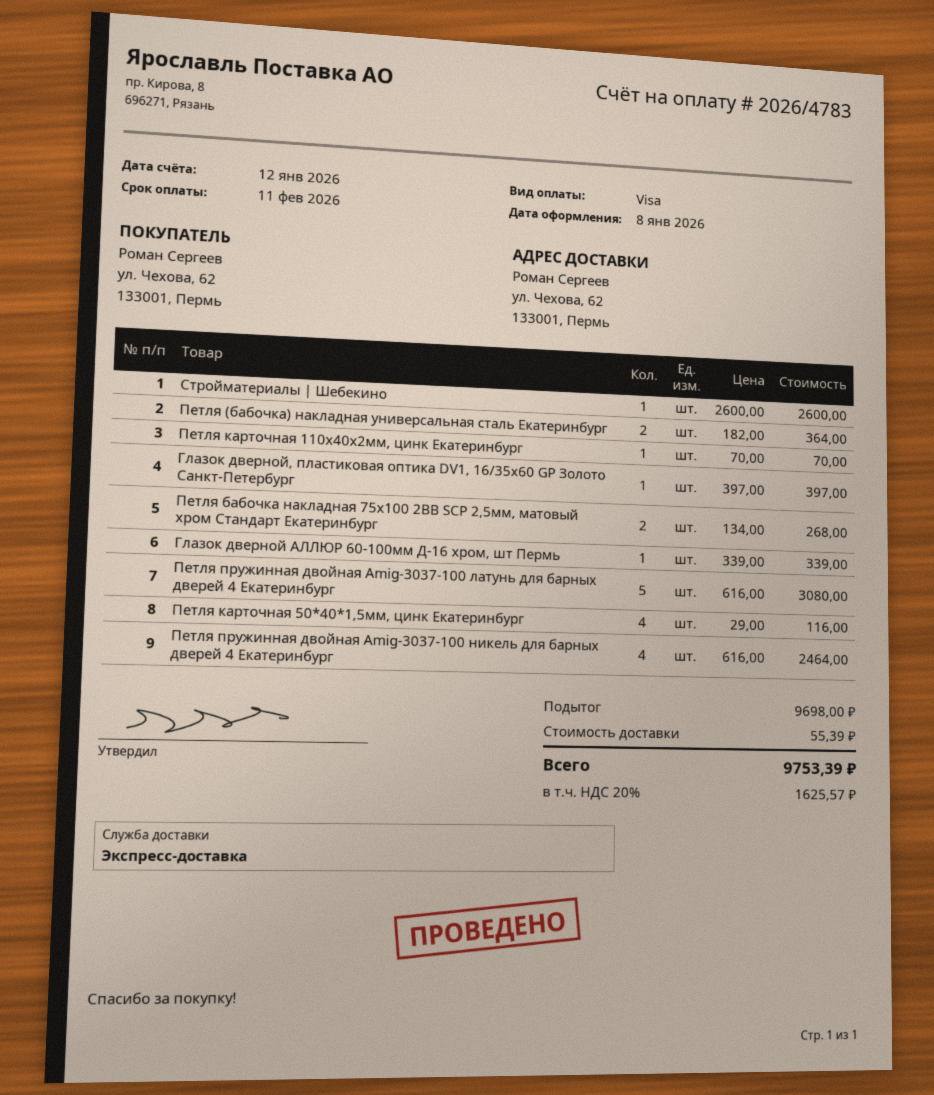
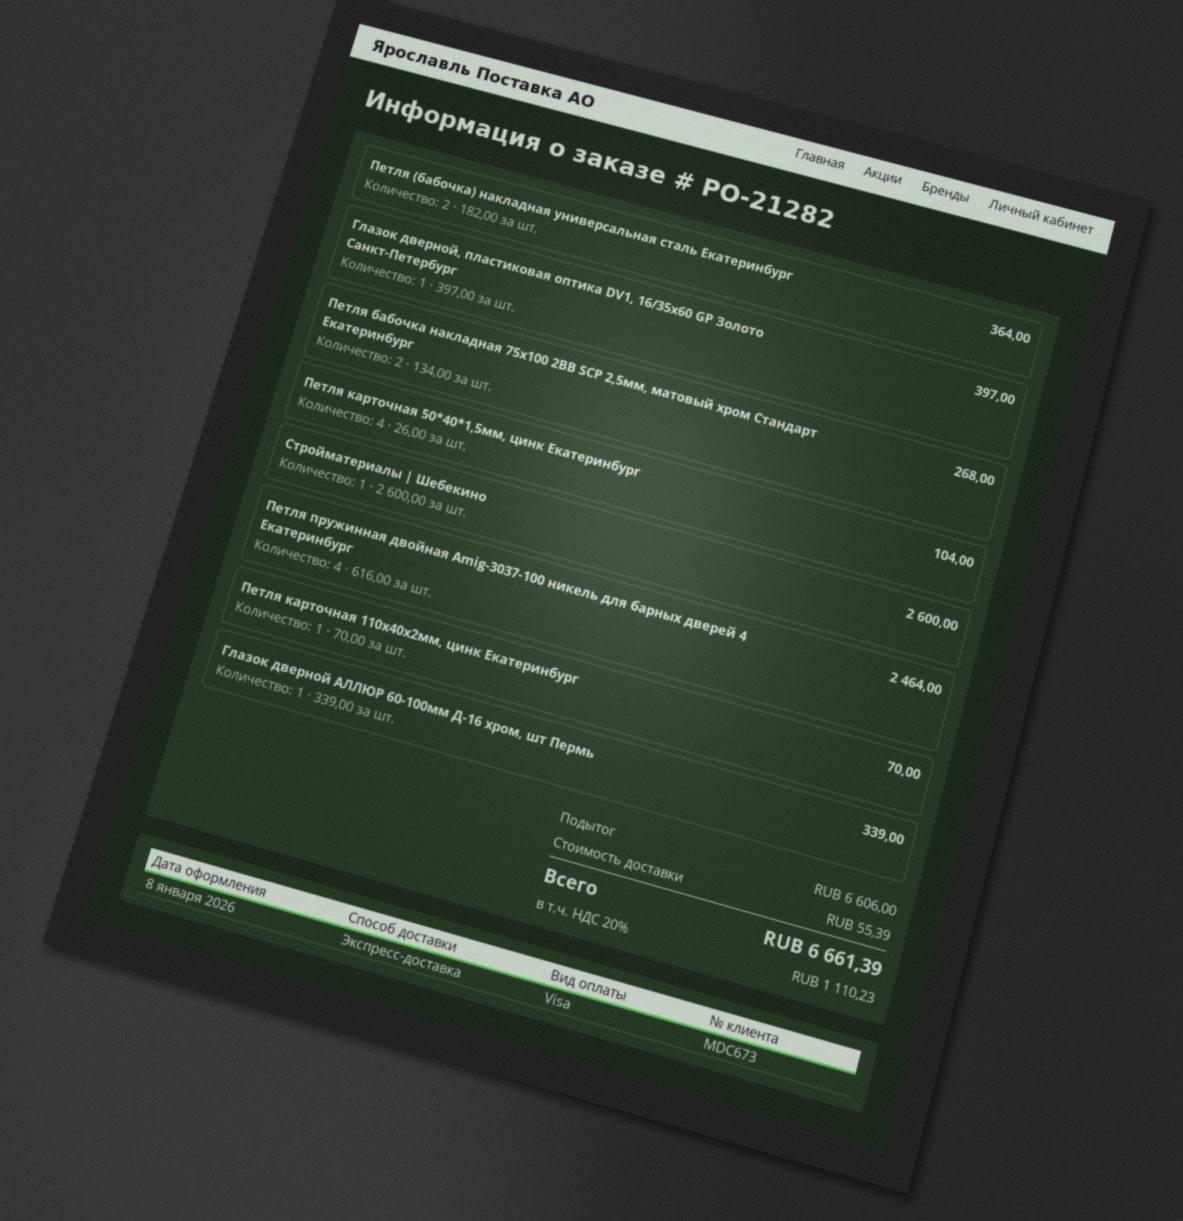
Петля пружинная двойная Amig-3037-100 латунь для барных дверей 4 Екатеринбург: 5 x 616.00 = 3080.00 -> none
Петля карточная 50*40*1,5мм, цинк Екатеринбург: 4 x 29.00 = 116.00 -> 4 x 26.00 = 104.00
subtotal: 9698.00 -> 6606.00
tax: 20% = 1625.57 -> 20% = 1110.23
total: 9753.39 -> 6661.39

